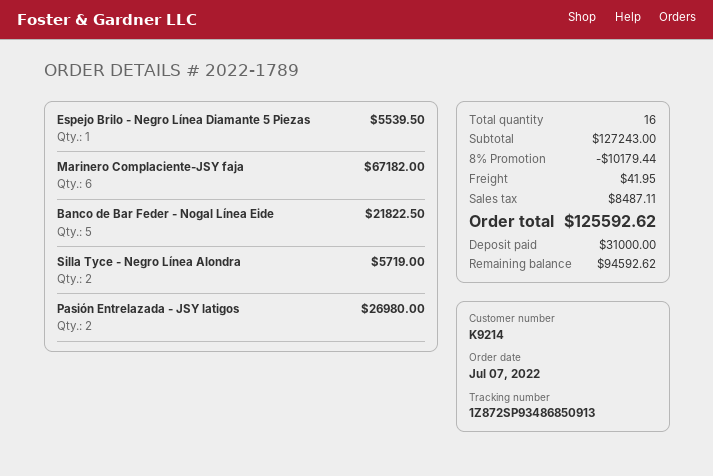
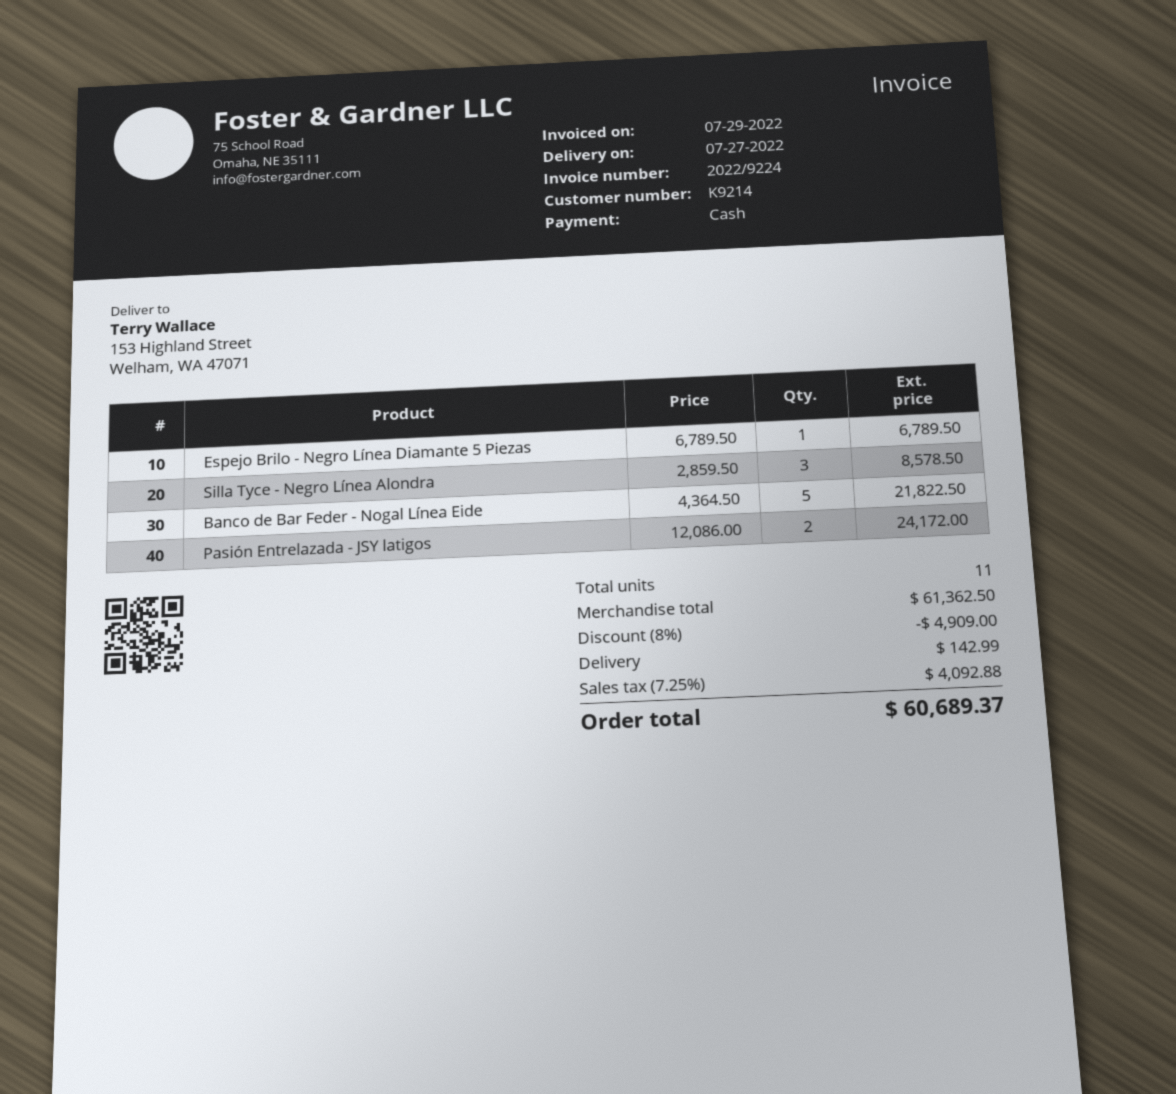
Espejo Brilo - Negro Línea Diamante 5 Piezas: 1 for 5539.50 -> 1 for 6789.50
Marinero Complaciente-JSY faja: 6 for 67182.00 -> none
Silla Tyce - Negro Línea Alondra: 2 for 5719.00 -> 3 for 8578.50
Pasión Entrelazada - JSY latigos: 2 for 26980.00 -> 2 for 24172.00
total quantity: 16 -> 11
subtotal: 127243.00 -> 61362.50
discount: 8% = 10179.44 -> 8% = 4909.00
shipping: 41.95 -> 142.99
tax: 8487.11 -> 4092.88
total: 125592.62 -> 60689.37

